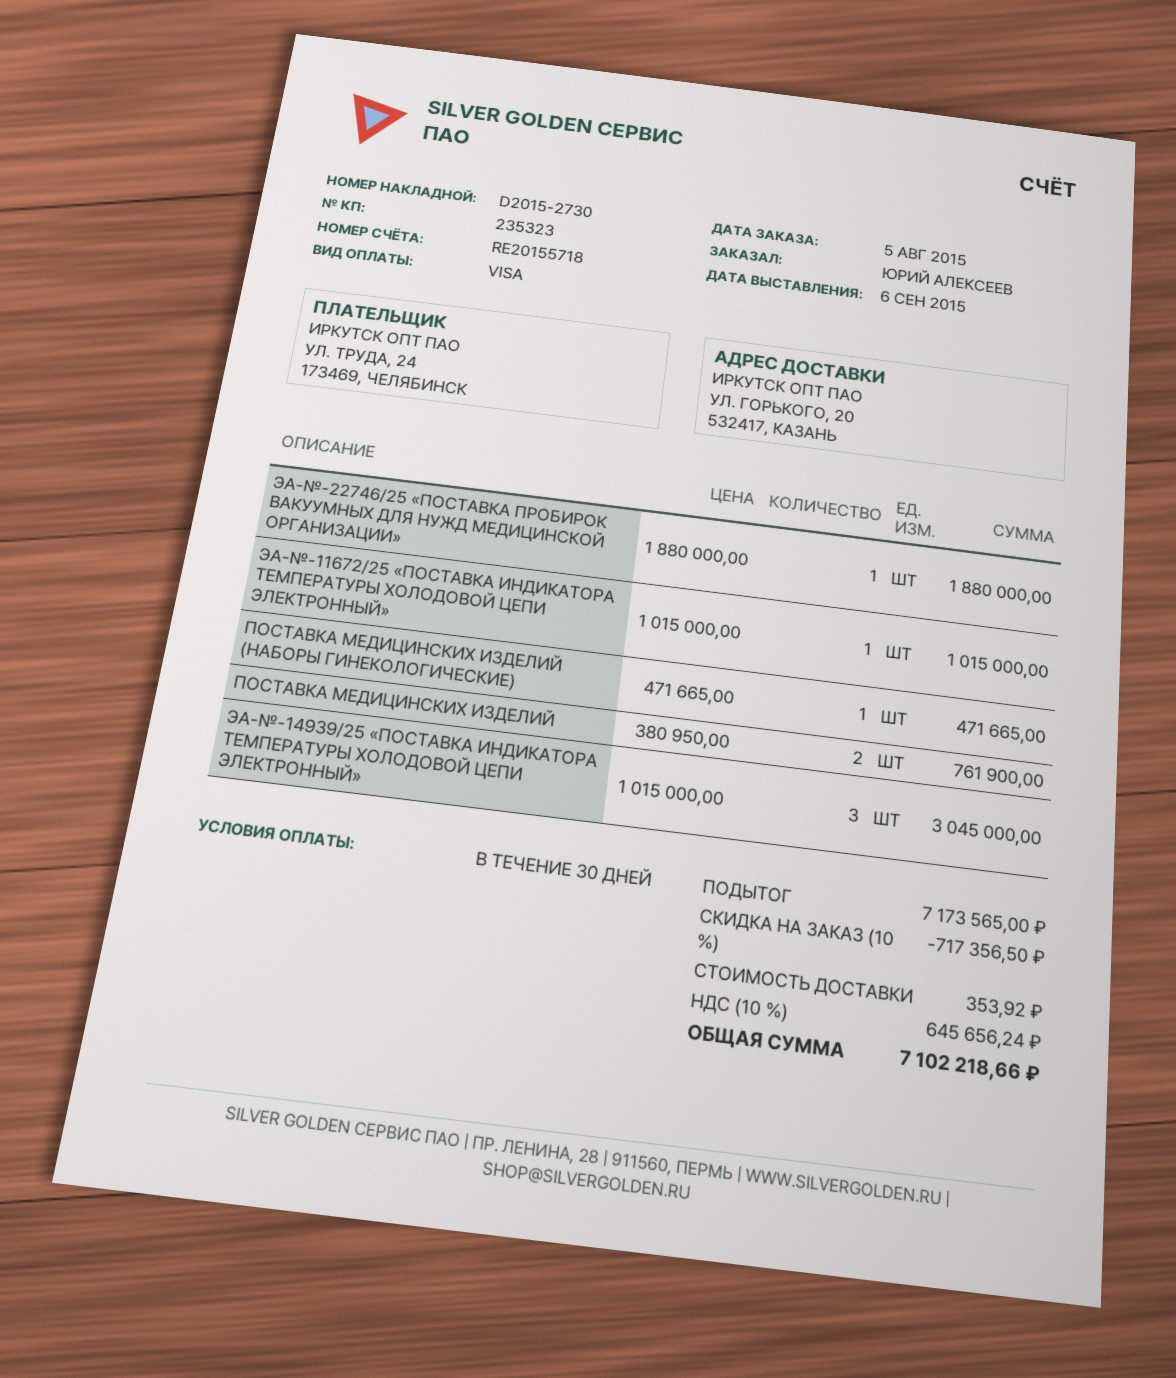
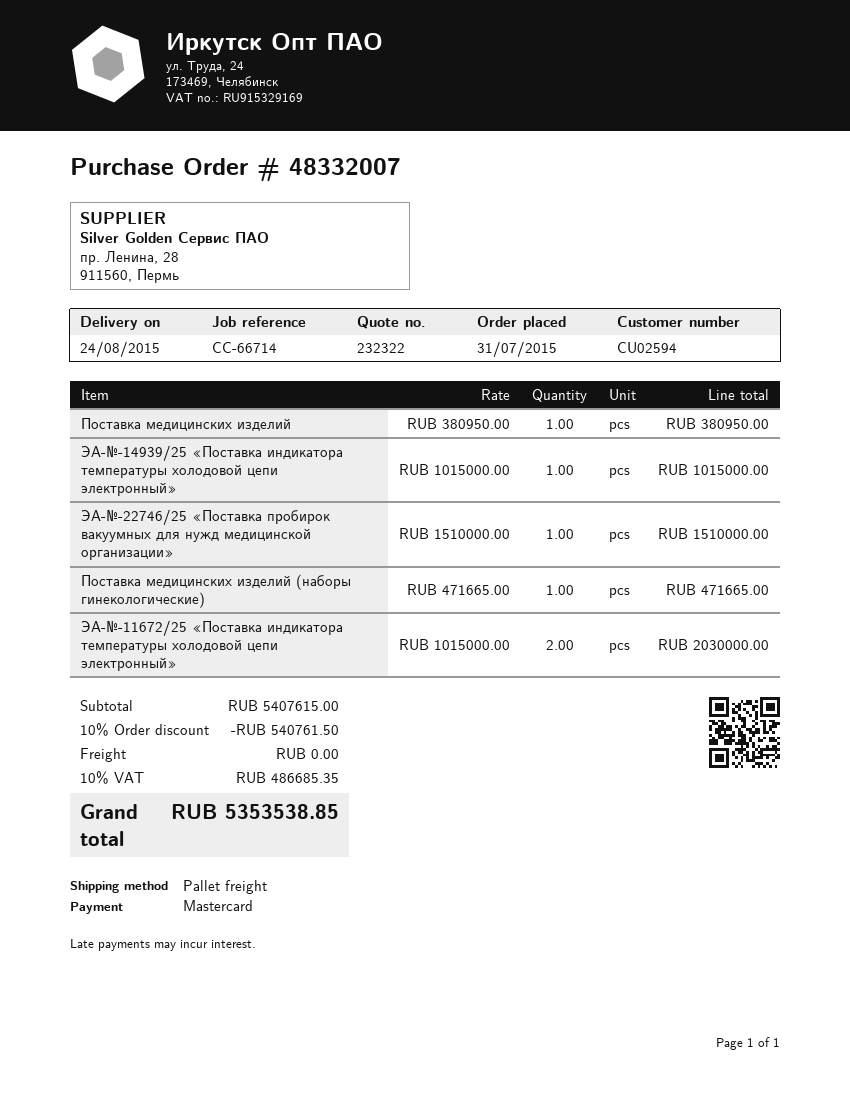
quote number: 235323 -> 232322
order date: 2015-08-05 -> 2015-07-31
payment method: Visa -> Mastercard
ЭА-№-22746/25 «ПОСТАВКА ПРОБИРОК ВАКУУМНЫХ ДЛЯ НУЖД МЕДИЦИНСКОЙ ОРГАНИЗАЦИИ»: 1 x 1880000.00 = 1880000.00 -> 1 x 1510000.00 = 1510000.00
ЭА-№-11672/25 «ПОСТАВКА ИНДИКАТОРА ТЕМПЕРАТУРЫ ХОЛОДОВОЙ ЦЕПИ ЭЛЕКТРОННЫЙ»: 1 x 1015000.00 = 1015000.00 -> 2 x 1015000.00 = 2030000.00
ПОСТАВКА МЕДИЦИНСКИХ ИЗДЕЛИЙ: 2 x 380950.00 = 761900.00 -> 1 x 380950.00 = 380950.00
ЭА-№-14939/25 «ПОСТАВКА ИНДИКАТОРА ТЕМПЕРАТУРЫ ХОЛОДОВОЙ ЦЕПИ ЭЛЕКТРОННЫЙ»: 3 x 1015000.00 = 3045000.00 -> 1 x 1015000.00 = 1015000.00
subtotal: 7173565.00 -> 5407615.00
discount: 10% = 717356.50 -> 10% = 540761.50
shipping: 353.92 -> 0.00
tax: 10% = 645656.24 -> 10% = 486685.35
total: 7102218.66 -> 5353538.85

